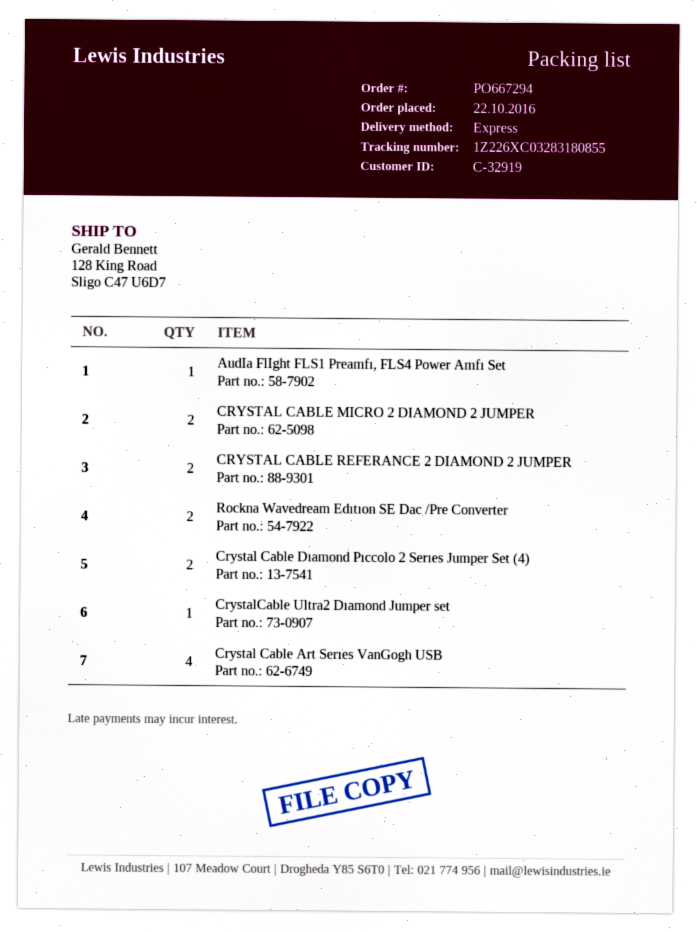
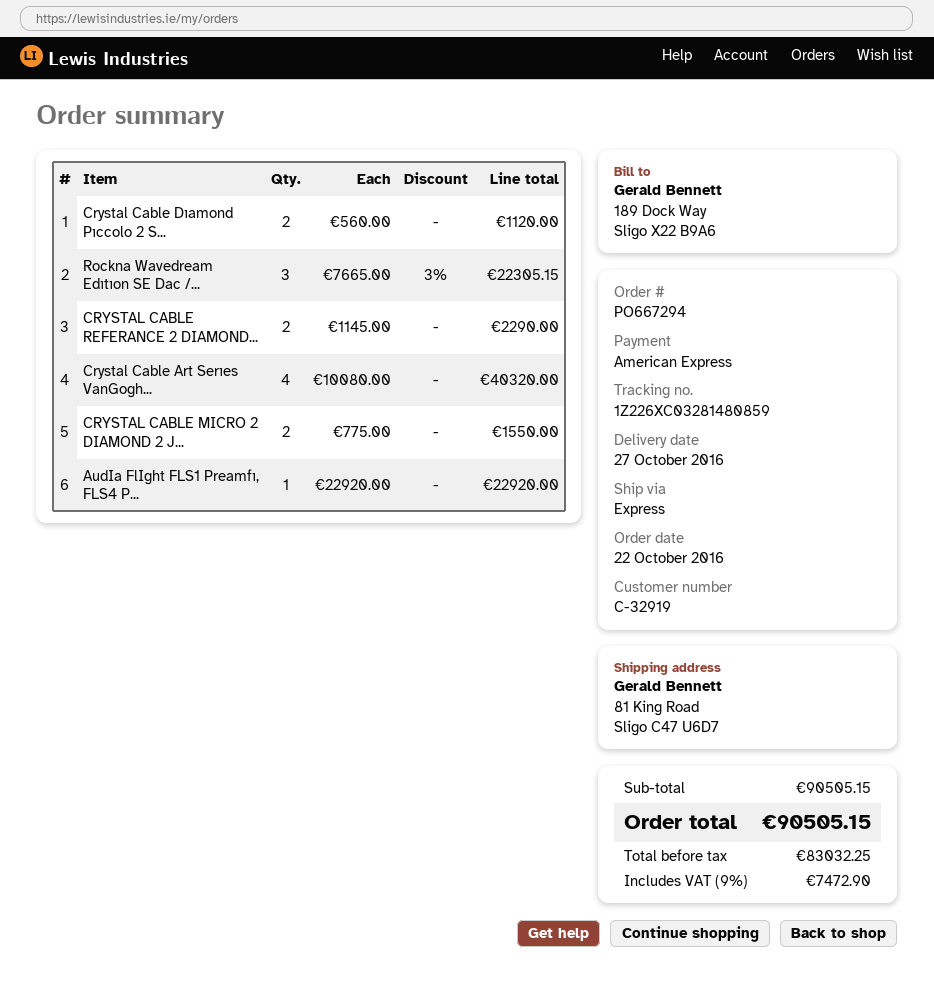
tracking number: 1Z226XC03283180855 -> 1Z226XC03281480859
ship to: 128 King Road, Sligo C47 U6D7 -> 81 King Road, Sligo C47 U6D7
Rockna Wavedream Edıtıon SE Dac /Pre Converter: 2 -> 3
CrystalCable Ultra2 Dıamond Jumper set: 1 -> none

